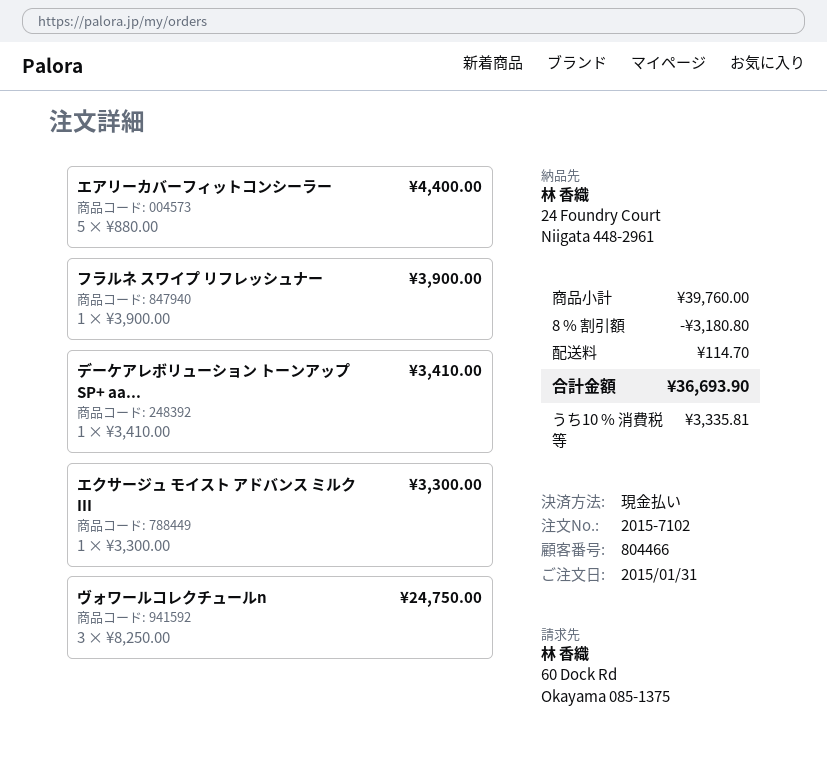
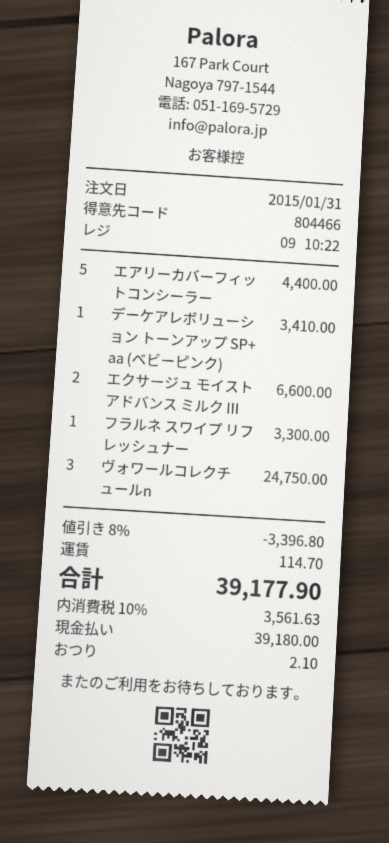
フラルネ スワイプ リフレッシュナー: 1 for 3900.00 -> 1 for 3300.00
エクサージュ モイスト アドバンス ミルク III: 1 for 3300.00 -> 2 for 6600.00
discount: 8% = 3180.80 -> 8% = 3396.80
tax: 10% = 3335.81 -> 10% = 3561.63
total: 36693.90 -> 39177.90

